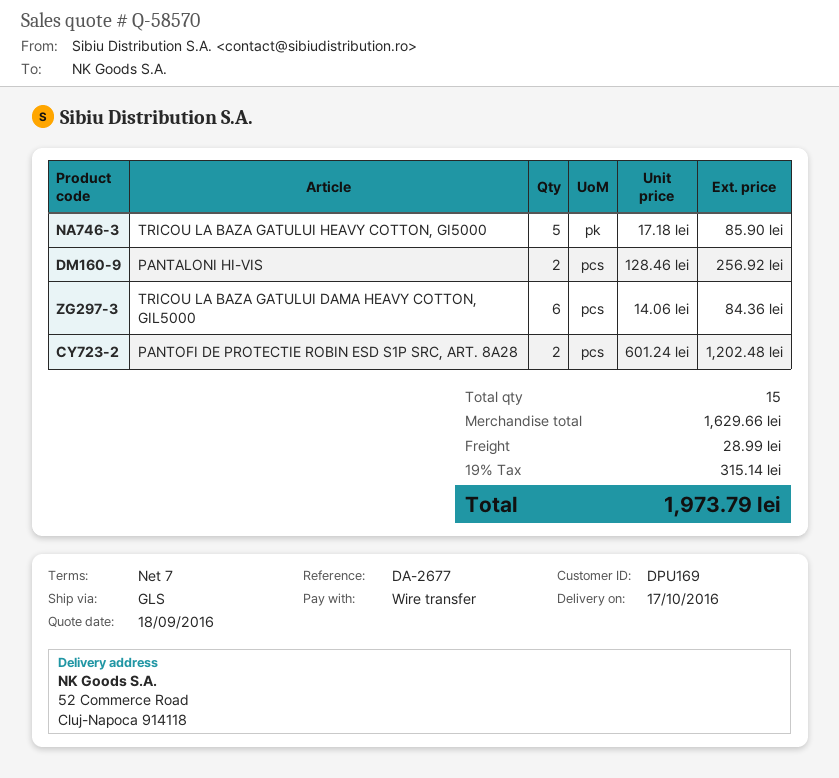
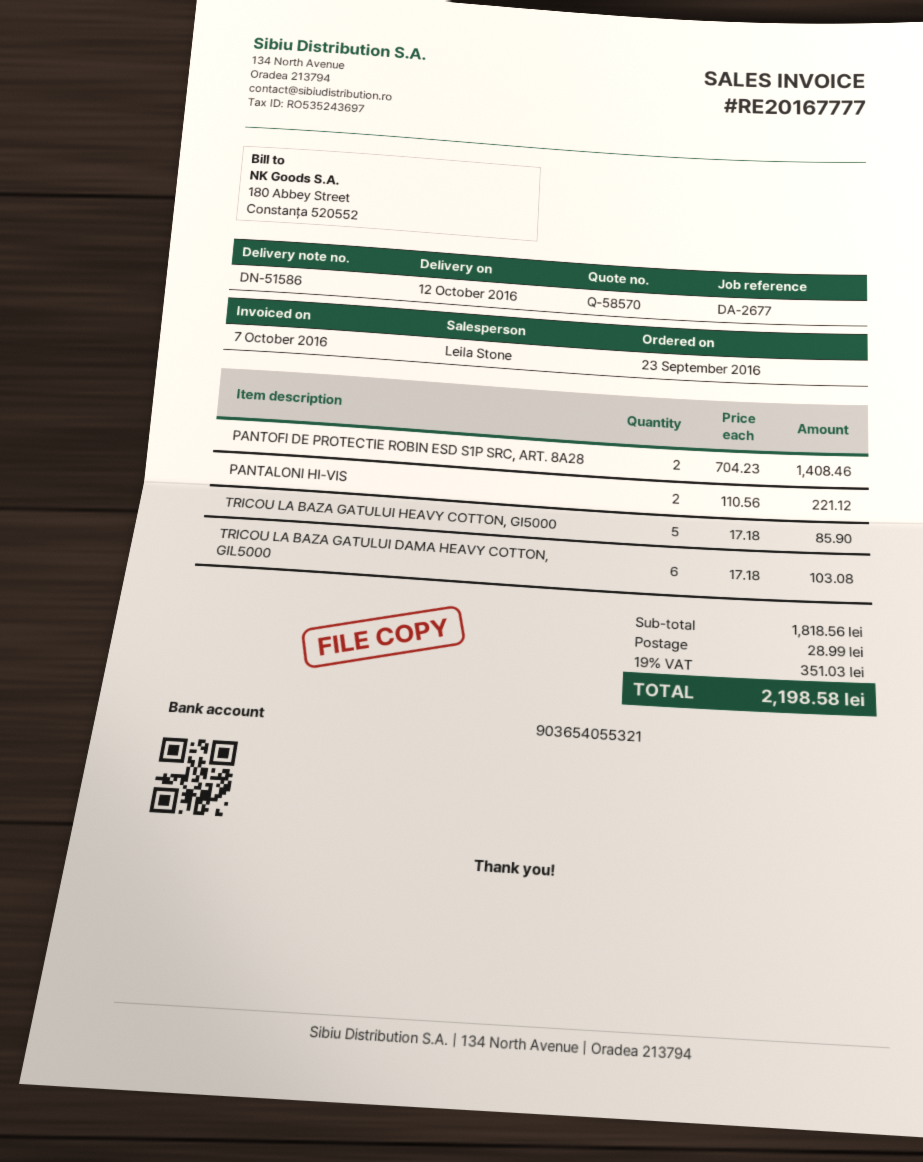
delivery date: 2016-10-17 -> 2016-10-12
PANTALONI HI-VIS: 2 x 128.46 = 256.92 -> 2 x 110.56 = 221.12
TRICOU LA BAZA GATULUI DAMA HEAVY COTTON, GIL5000: 6 x 14.06 = 84.36 -> 6 x 17.18 = 103.08
PANTOFI DE PROTECTIE ROBIN ESD S1P SRC, ART. 8A28: 2 x 601.24 = 1202.48 -> 2 x 704.23 = 1408.46
subtotal: 1629.66 -> 1818.56
tax: 19% = 315.14 -> 19% = 351.03
total: 1973.79 -> 2198.58

